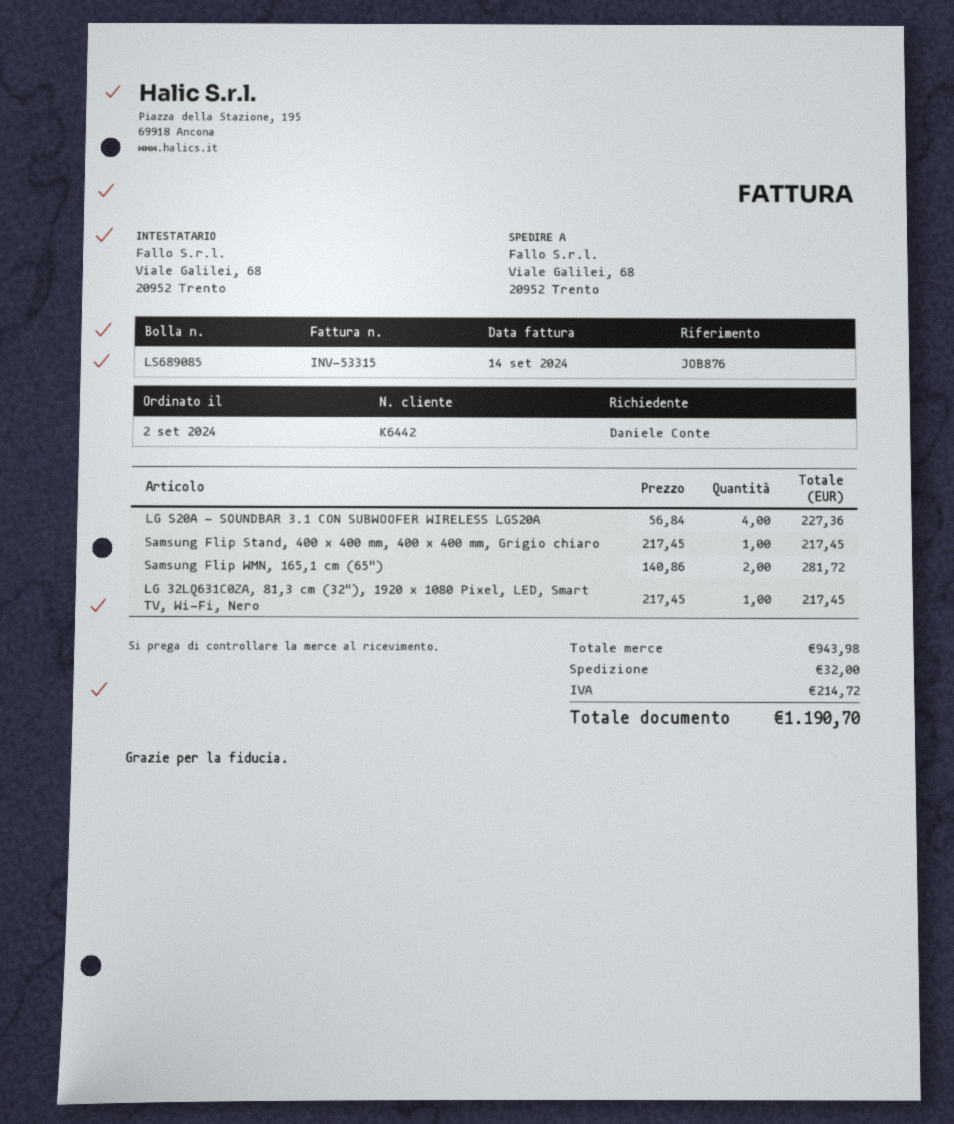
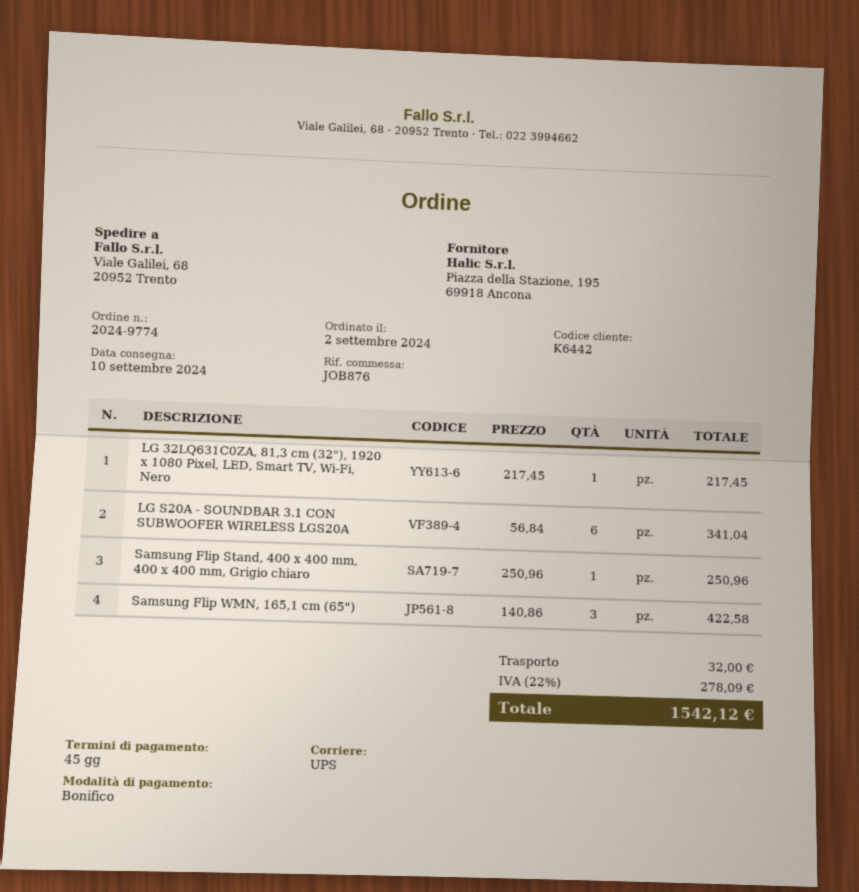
LG S20A - SOUNDBAR 3.1 CON SUBWOOFER WIRELESS LGS20A: 4 x 56.84 = 227.36 -> 6 x 56.84 = 341.04
Samsung Flip Stand, 400 x 400 mm, 400 x 400 mm, Grigio chiaro: 1 x 217.45 = 217.45 -> 1 x 250.96 = 250.96
Samsung Flip WMN, 165,1 cm (65"): 2 x 140.86 = 281.72 -> 3 x 140.86 = 422.58
tax: 214.72 -> 278.09
total: 1190.70 -> 1542.12

